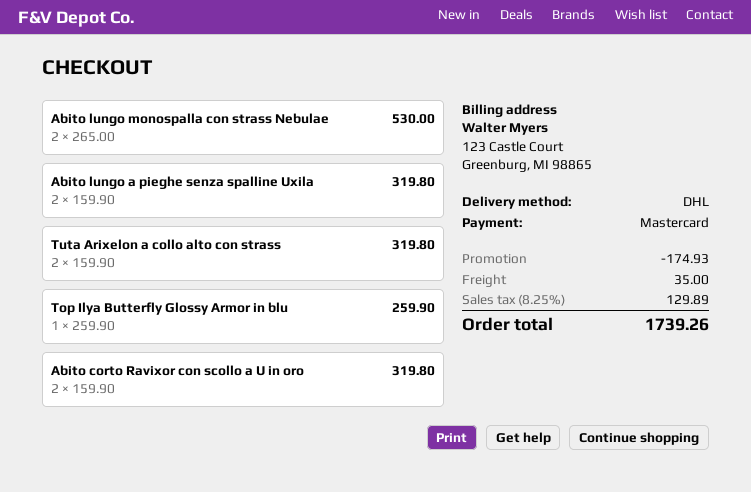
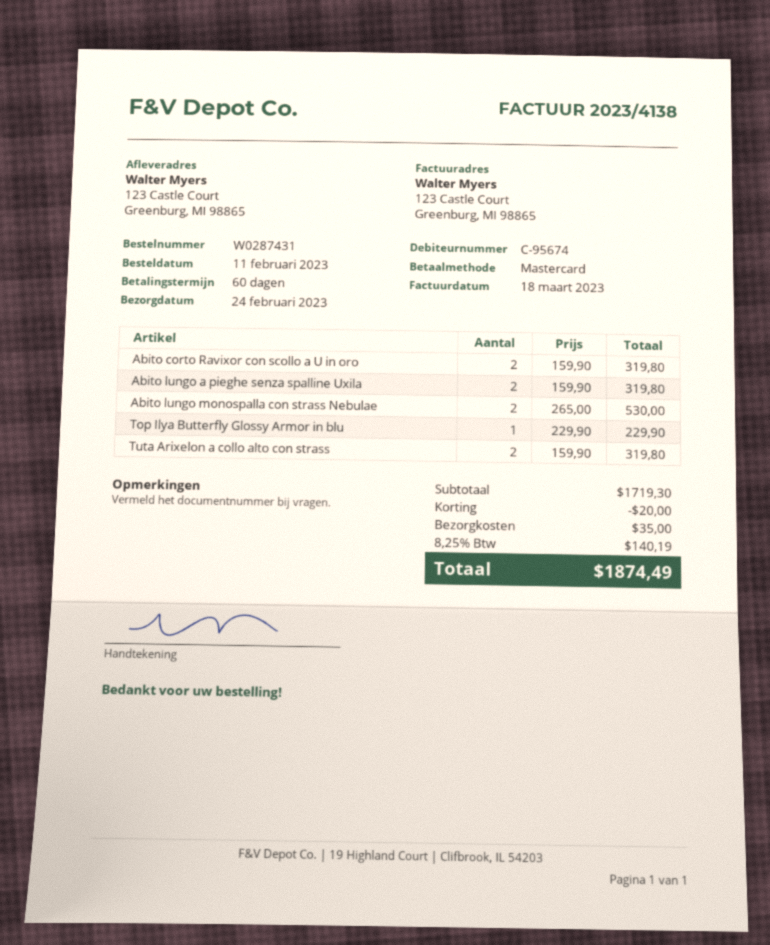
Top Ilya Butterfly Glossy Armor in blu: 1 x 259.90 = 259.90 -> 1 x 229.90 = 229.90
discount: 174.93 -> 20.00
tax: 8.25% = 129.89 -> 8.25% = 140.19
total: 1739.26 -> 1874.49

